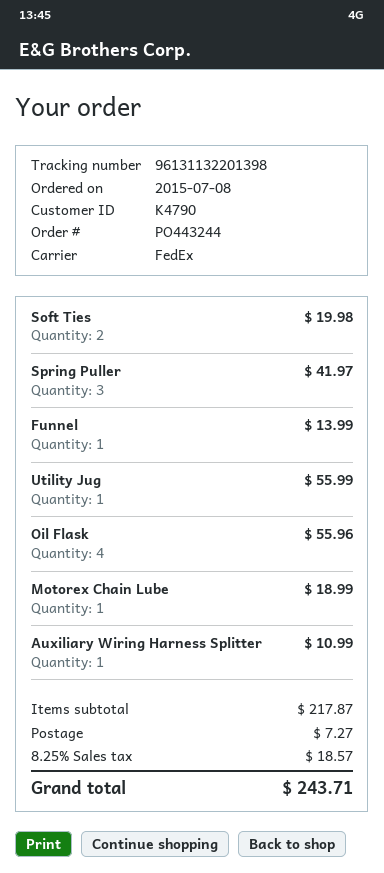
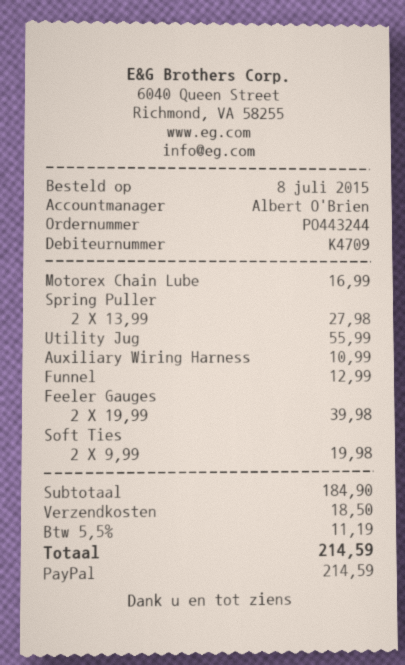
customer number: K4790 -> K4709
Spring Puller: 3 for 41.97 -> 2 for 27.98
Funnel: 1 for 13.99 -> 1 for 12.99
Oil Flask: 4 for 55.96 -> none
Motorex Chain Lube: 1 for 18.99 -> 1 for 16.99
Feeler Gauges: none -> 2 for 39.98
subtotal: 217.87 -> 184.90
shipping: 7.27 -> 18.50
tax: 8.25% = 18.57 -> 5.5% = 11.19
total: 243.71 -> 214.59

